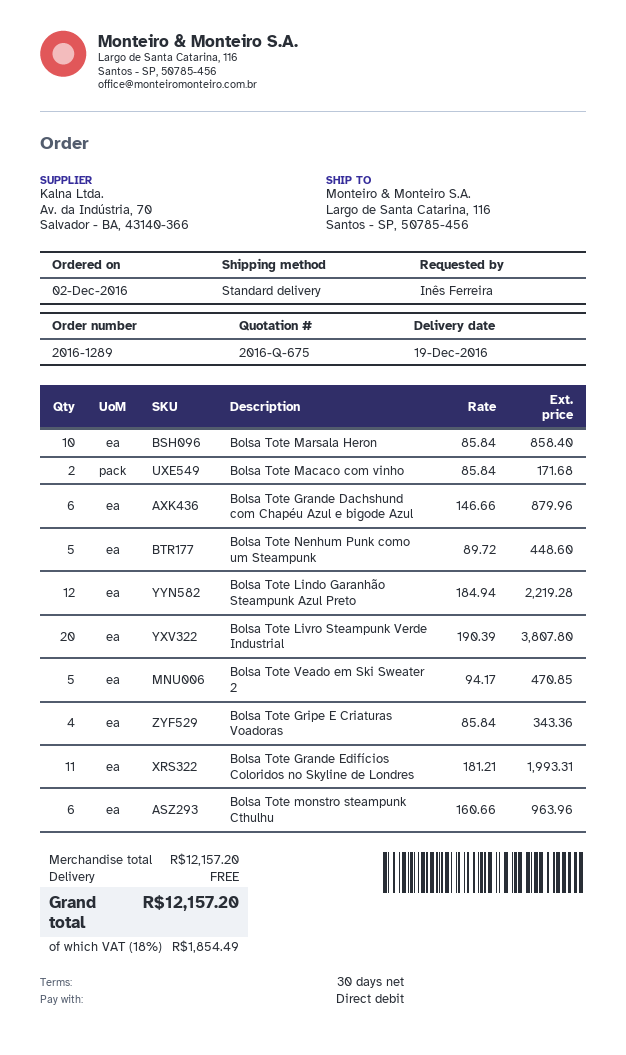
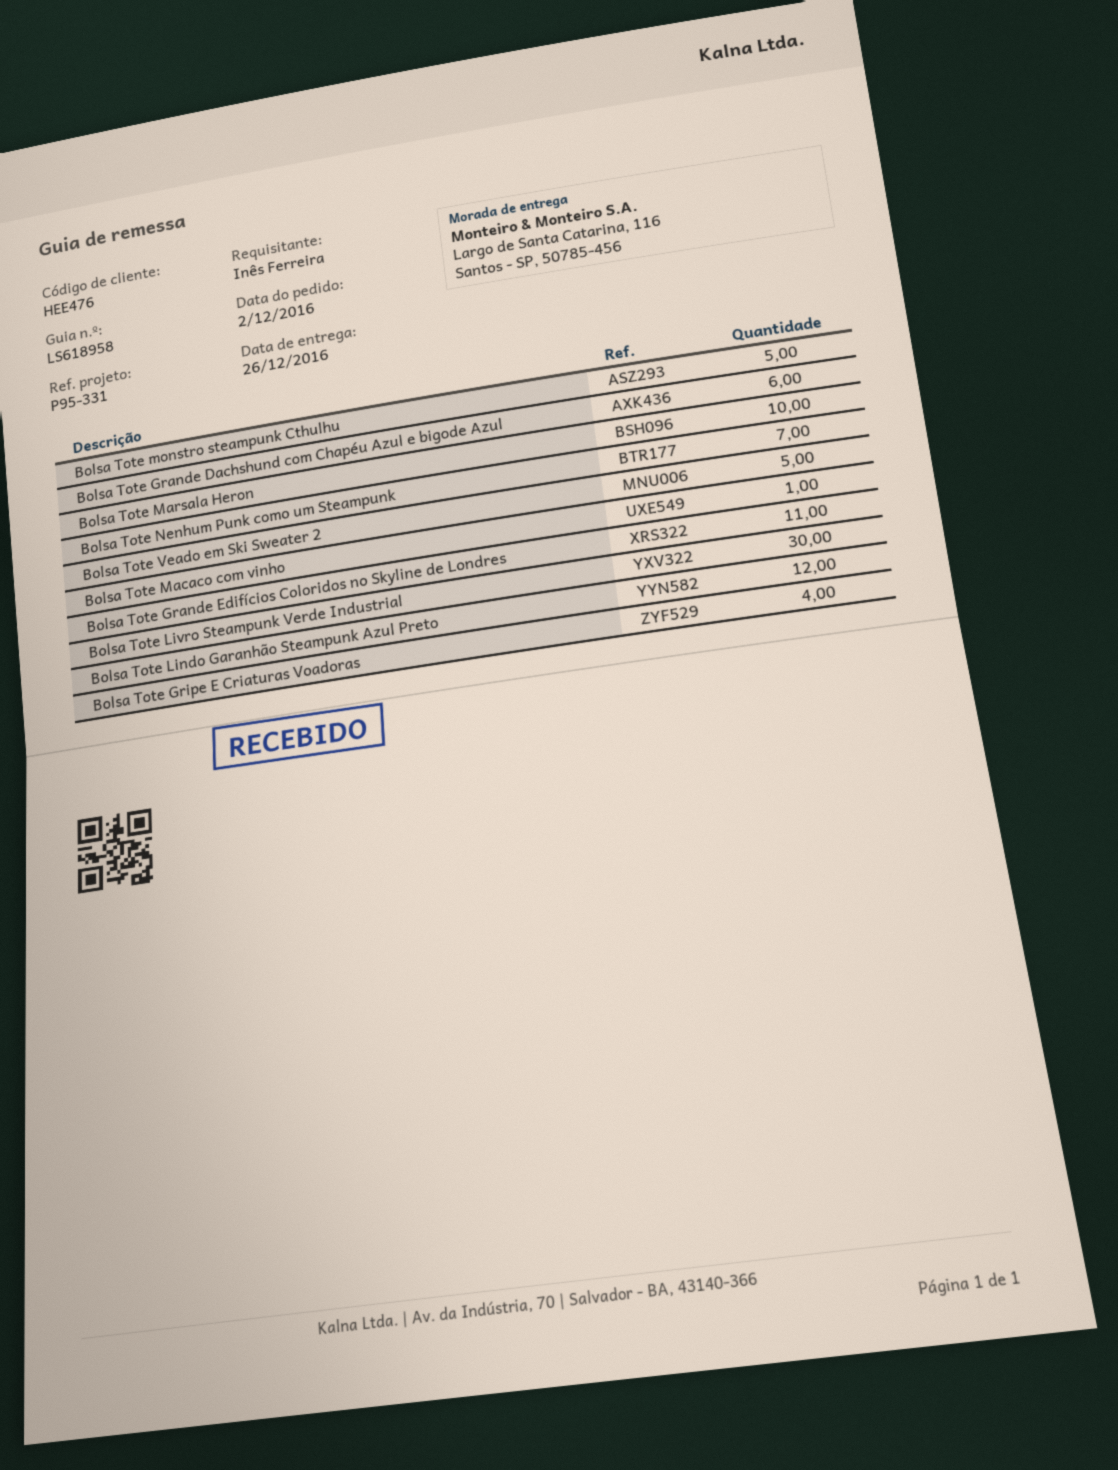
delivery date: 2016-12-19 -> 2016-12-26
Bolsa Tote Macaco com vinho: 2 -> 1
Bolsa Tote Nenhum Punk como um Steampunk: 5 -> 7
Bolsa Tote Livro Steampunk Verde Industrial: 20 -> 30
Bolsa Tote monstro steampunk Cthulhu: 6 -> 5

